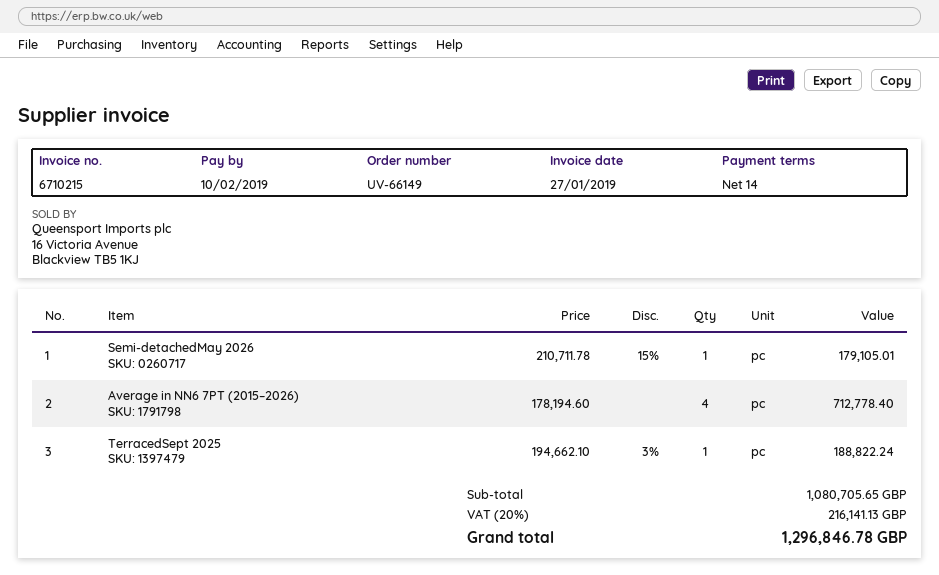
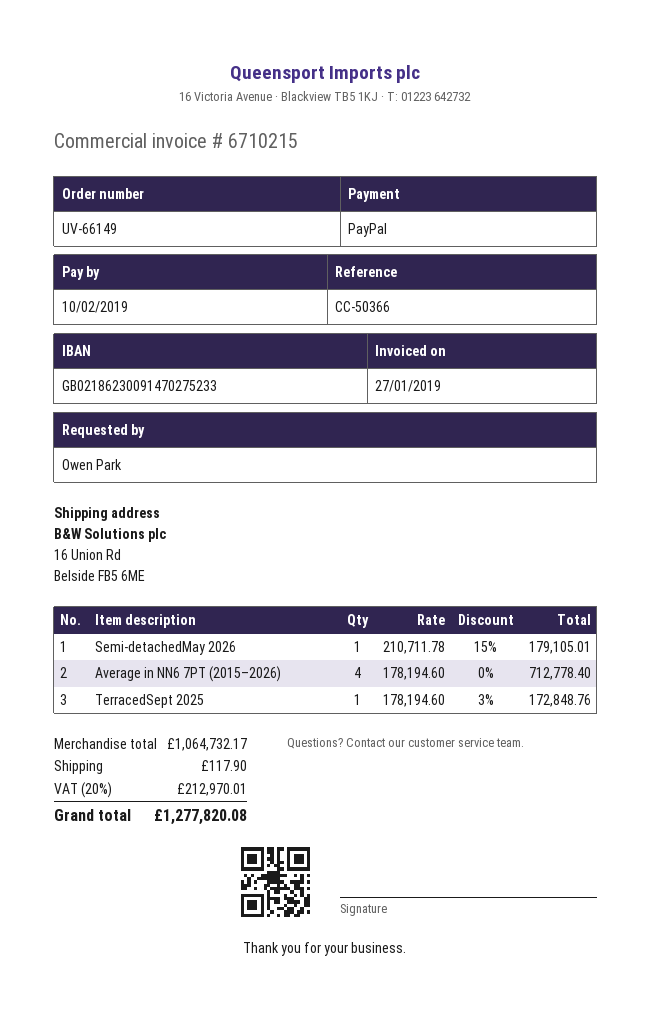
TerracedSept 2025: 1 x 194662.10 - 3% = 188822.24 -> 1 x 178194.60 - 3% = 172848.76
subtotal: 1080705.65 -> 1064732.17
shipping: none -> 117.90
tax: 20% = 216141.13 -> 20% = 212970.01
total: 1296846.78 -> 1277820.08

